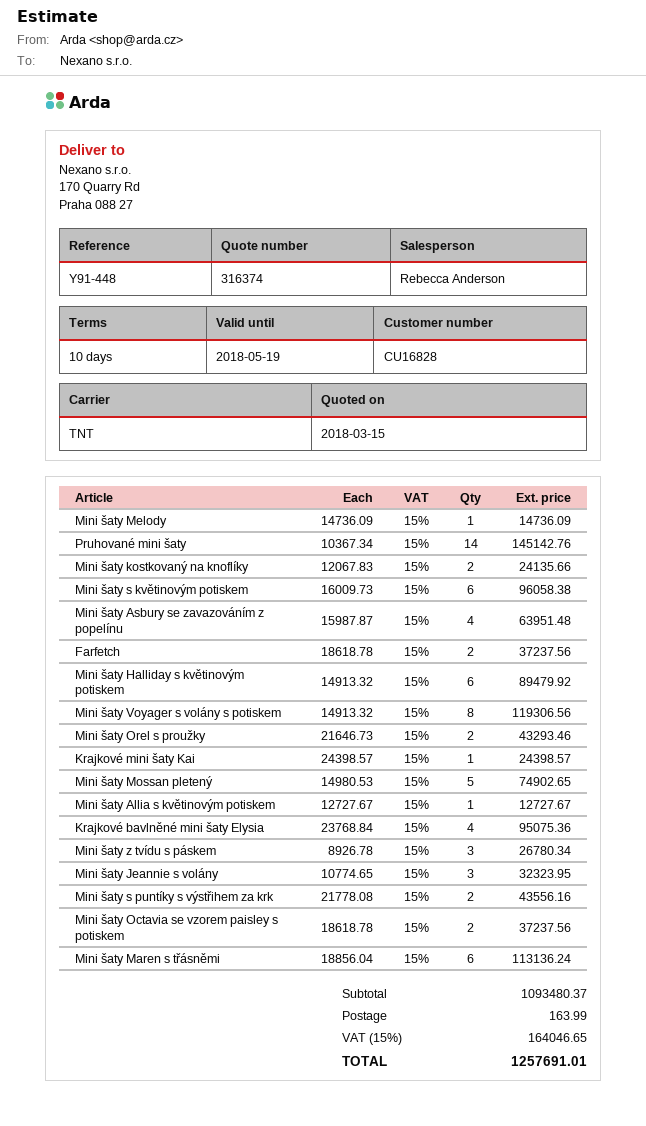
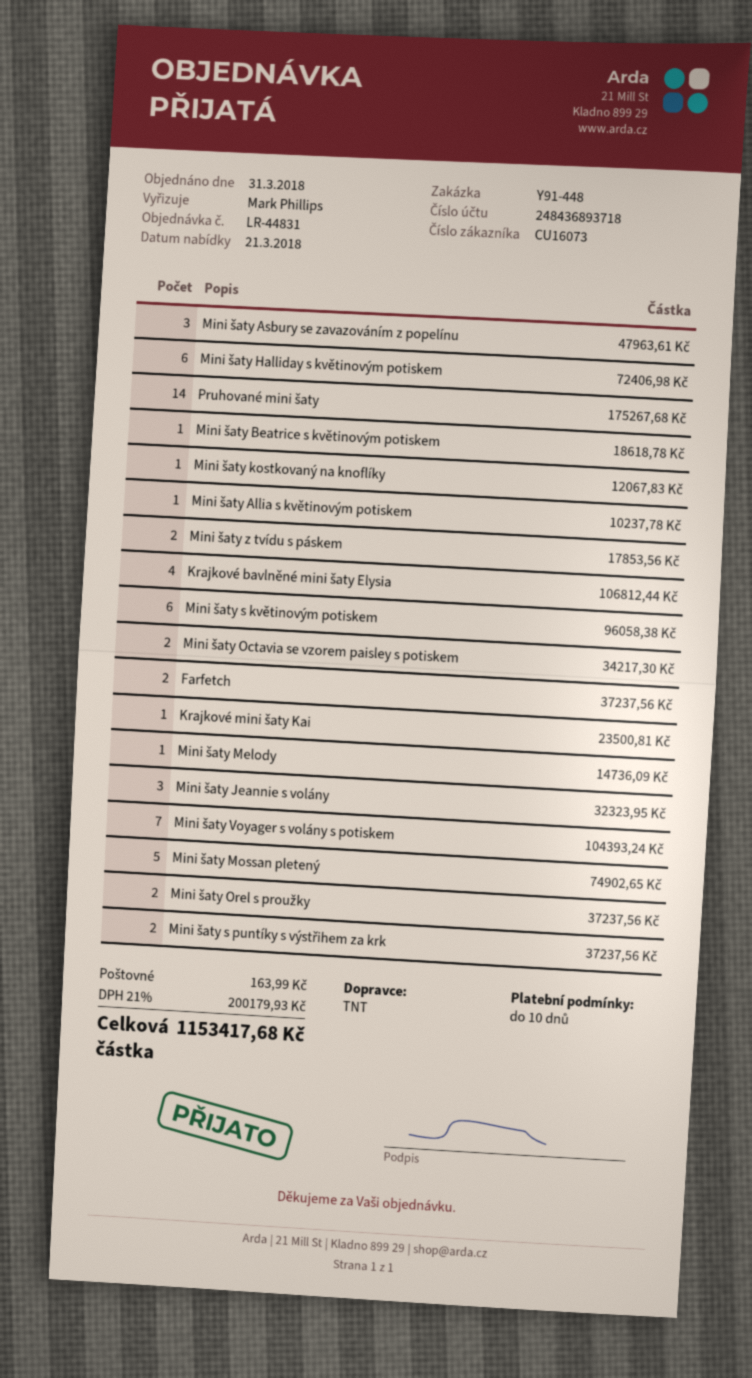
quote date: 2018-03-15 -> 2018-03-21
customer number: CU16828 -> CU16073
sales rep: Rebecca Anderson -> Mark Phillips
Pruhované mini šaty: 14 for 145142.76 -> 14 for 175267.68
Mini šaty kostkovaný na knoflíky: 2 for 24135.66 -> 1 for 12067.83
Mini šaty Asbury se zavazováním z popelínu: 4 for 63951.48 -> 3 for 47963.61
Mini šaty Halliday s květinovým potiskem: 6 for 89479.92 -> 6 for 72406.98
Mini šaty Voyager s volány s potiskem: 8 for 119306.56 -> 7 for 104393.24
Mini šaty Orel s proužky: 2 for 43293.46 -> 2 for 37237.56
Krajkové mini šaty Kai: 1 for 24398.57 -> 1 for 23500.81
Mini šaty Allia s květinovým potiskem: 1 for 12727.67 -> 1 for 10237.78
Krajkové bavlněné mini šaty Elysia: 4 for 95075.36 -> 4 for 106812.44
Mini šaty z tvídu s páskem: 3 for 26780.34 -> 2 for 17853.56
Mini šaty s puntíky s výstřihem za krk: 2 for 43556.16 -> 2 for 37237.56
Mini šaty Octavia se vzorem paisley s potiskem: 2 for 37237.56 -> 2 for 34217.30
Mini šaty Maren s třásněmi: 6 for 113136.24 -> none
Mini šaty Beatrice s květinovým potiskem: none -> 1 for 18618.78
tax: 15% = 164046.65 -> 21% = 200179.93
total: 1257691.01 -> 1153417.68

